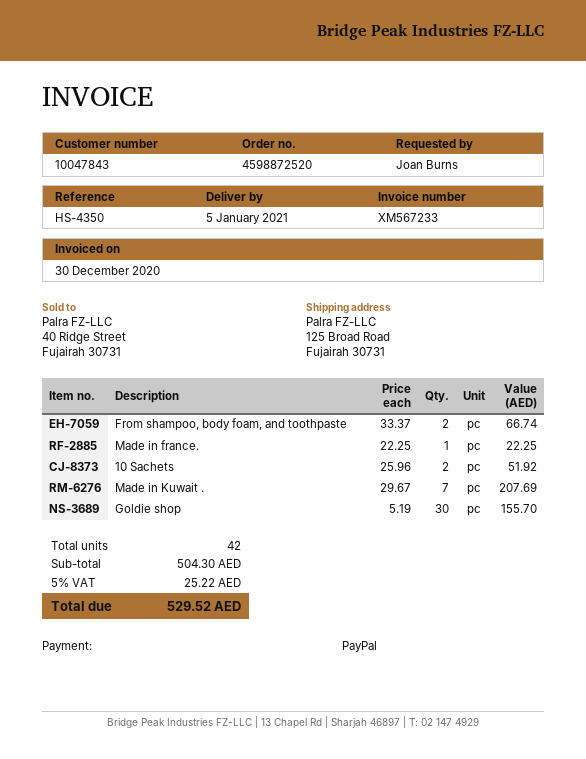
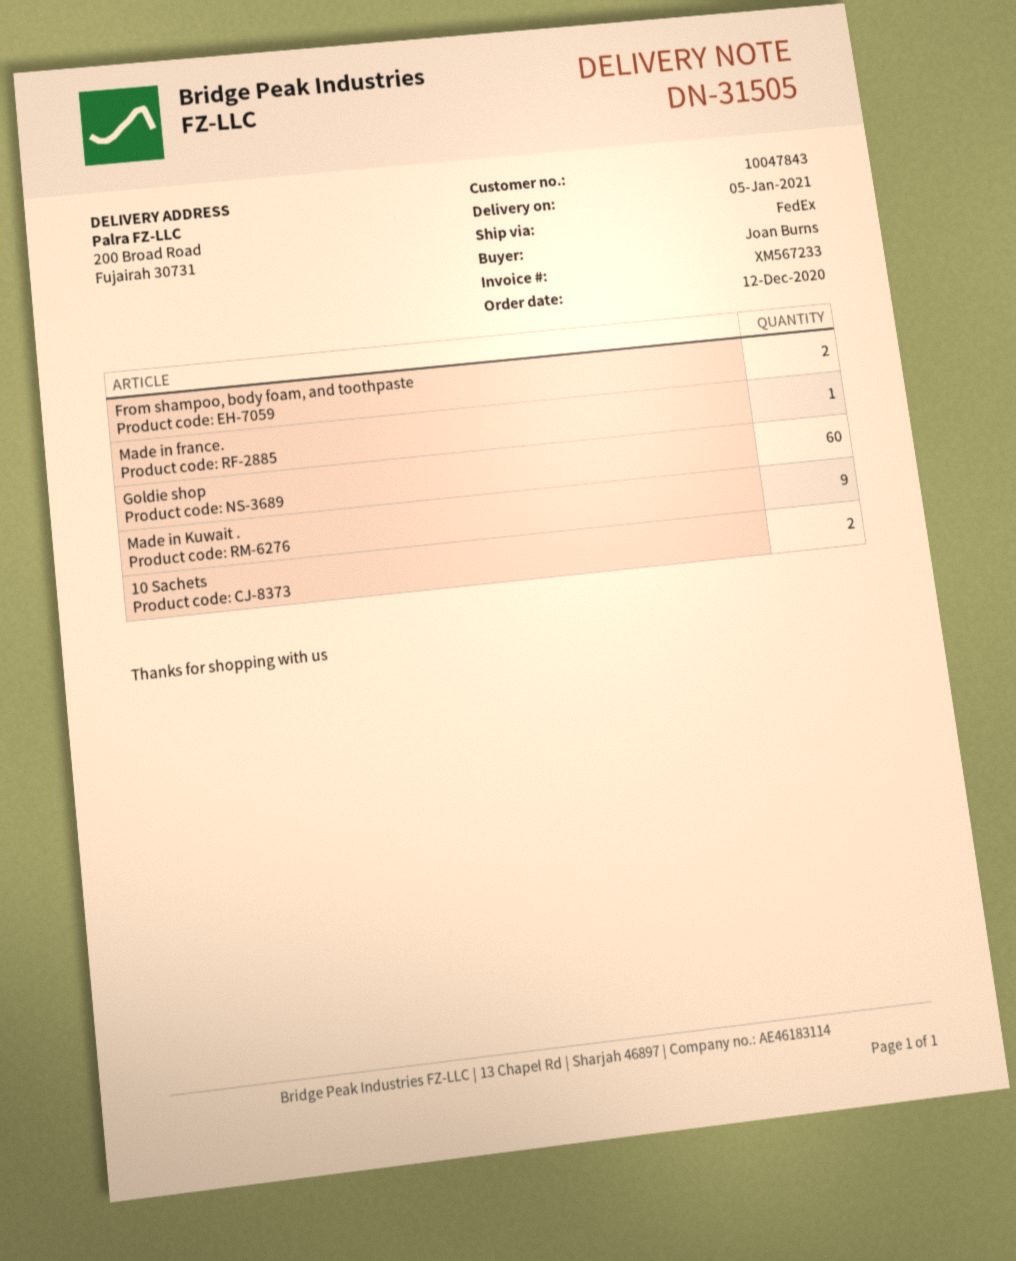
ship to: 125 Broad Road, Fujairah 30731 -> 200 Broad Road, Fujairah 30731
Made in Kuwait .: 7 -> 9
Goldie shop: 30 -> 60

